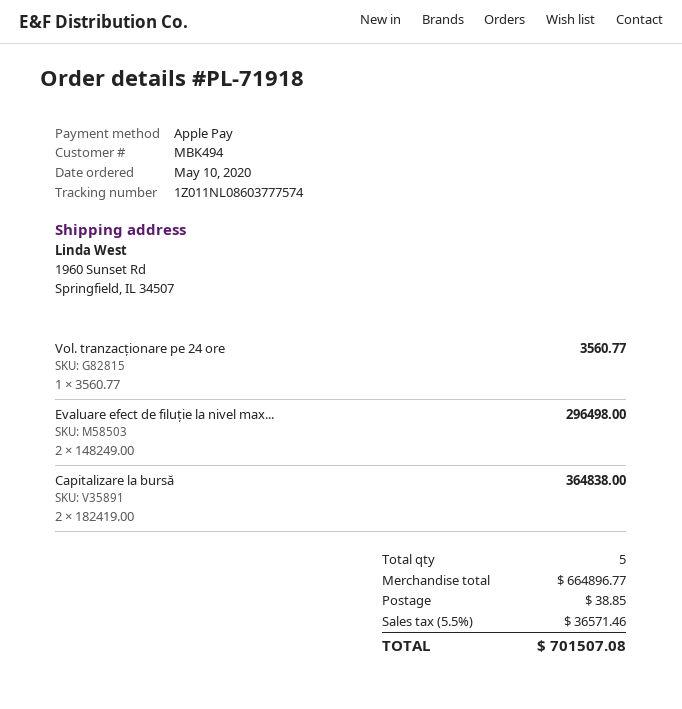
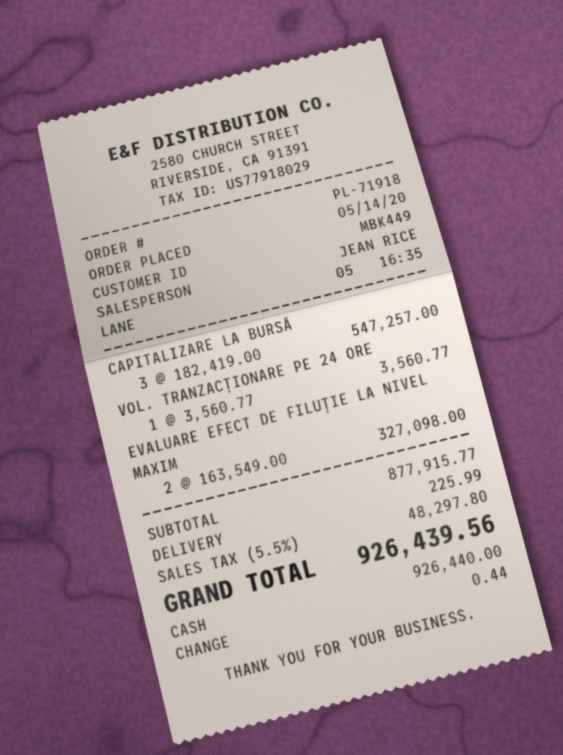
order date: 2020-05-10 -> 2020-05-14
customer number: MBK494 -> MBK449
payment method: Apple Pay -> cash
Evaluare efect de filuție la nivel max...: 2 x 148249.00 = 296498.00 -> 2 x 163549.00 = 327098.00
Capitalizare la bursă: 2 x 182419.00 = 364838.00 -> 3 x 182419.00 = 547257.00
subtotal: 664896.77 -> 877915.77
shipping: 38.85 -> 225.99
tax: 5.5% = 36571.46 -> 5.5% = 48297.80
total: 701507.08 -> 926439.56

